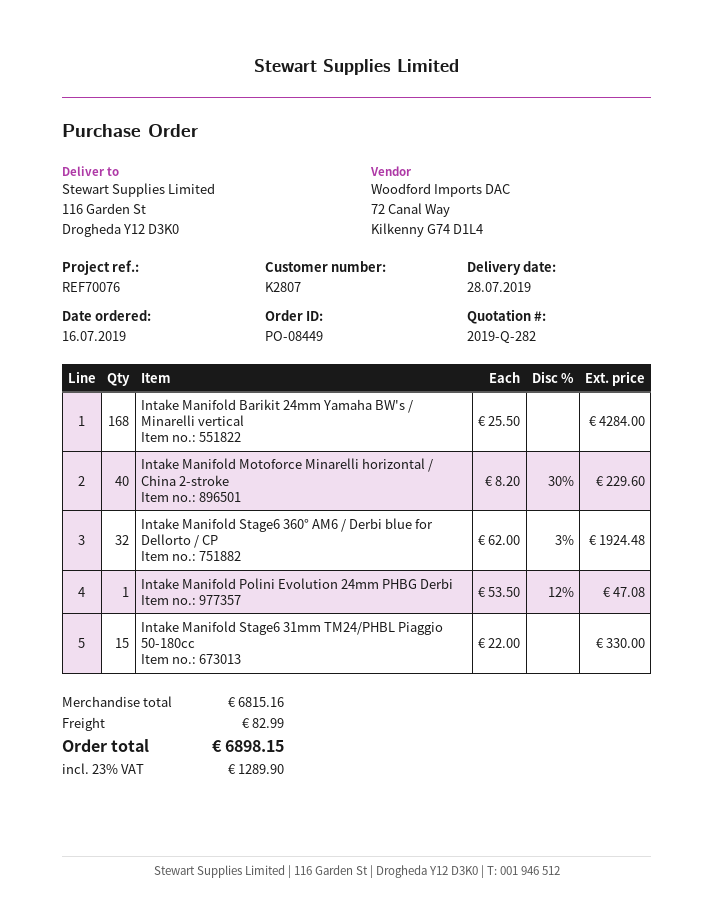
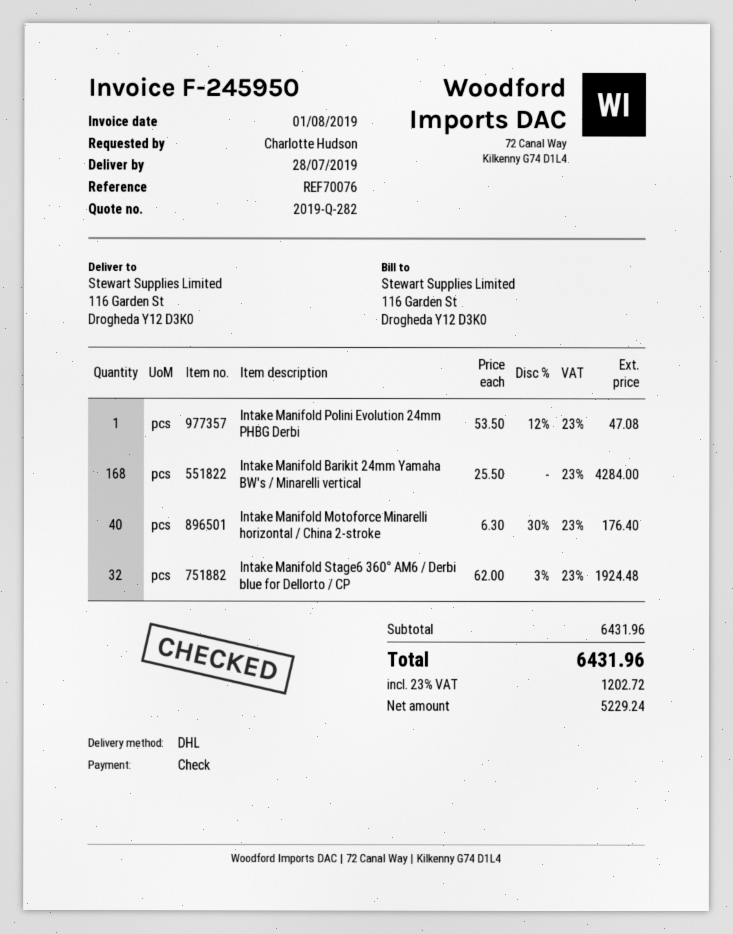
Intake Manifold Motoforce Minarelli horizontal / China 2-stroke: 40 x 8.20 - 30% = 229.60 -> 40 x 6.30 - 30% = 176.40
Intake Manifold Stage6 31mm TM24/PHBL Piaggio 50-180cc: 15 x 22.00 = 330.00 -> none
subtotal: 6815.16 -> 6431.96
shipping: 82.99 -> none
tax: 23% = 1289.90 -> 23% = 1202.72
total: 6898.15 -> 6431.96

